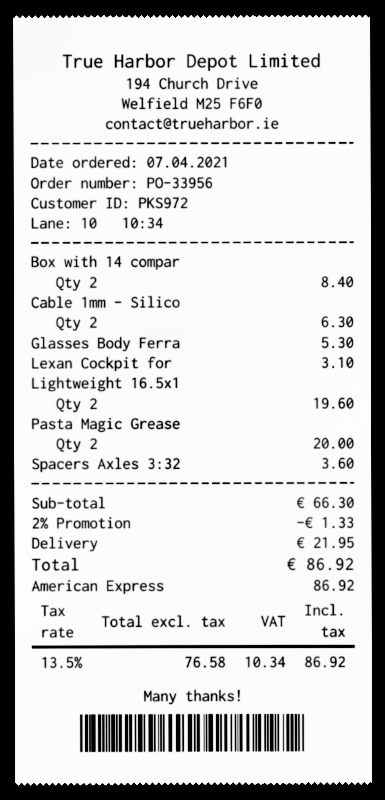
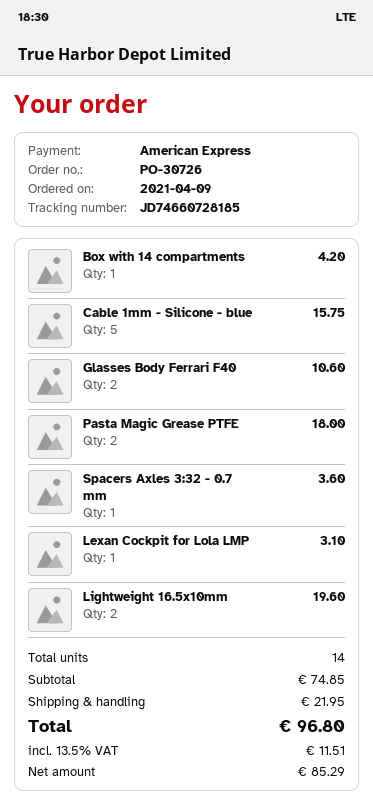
order number: PO-33956 -> PO-30726
order date: 2021-04-07 -> 2021-04-09
Box with 14 compar: 2 for 8.40 -> 1 for 4.20
Cable 1mm - Silico: 2 for 6.30 -> 5 for 15.75
Glasses Body Ferra: 1 for 5.30 -> 2 for 10.60
Pasta Magic Grease: 2 for 20.00 -> 2 for 18.00
subtotal: 66.30 -> 74.85
discount: 2% = 1.33 -> none
net: 76.58 -> 85.29
tax: 13.5% = 10.34 -> 13.5% = 11.51
total: 86.92 -> 96.80

